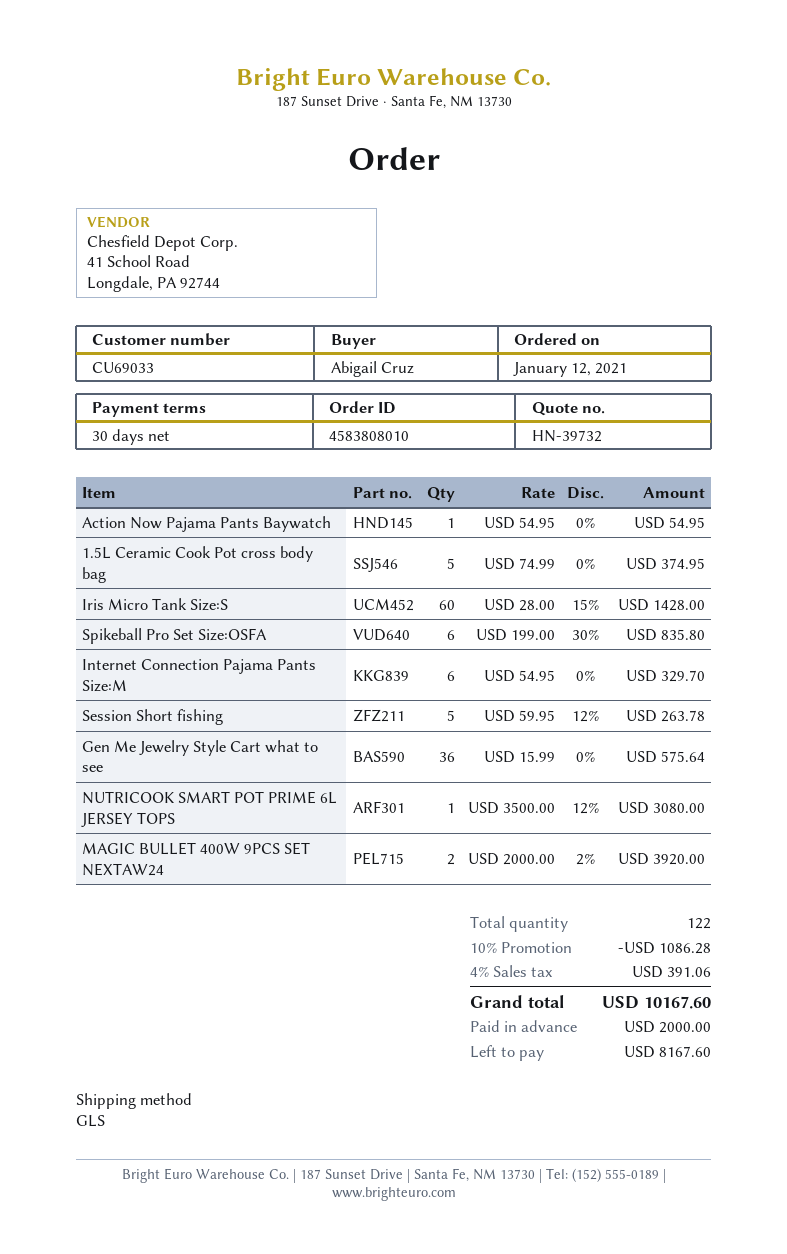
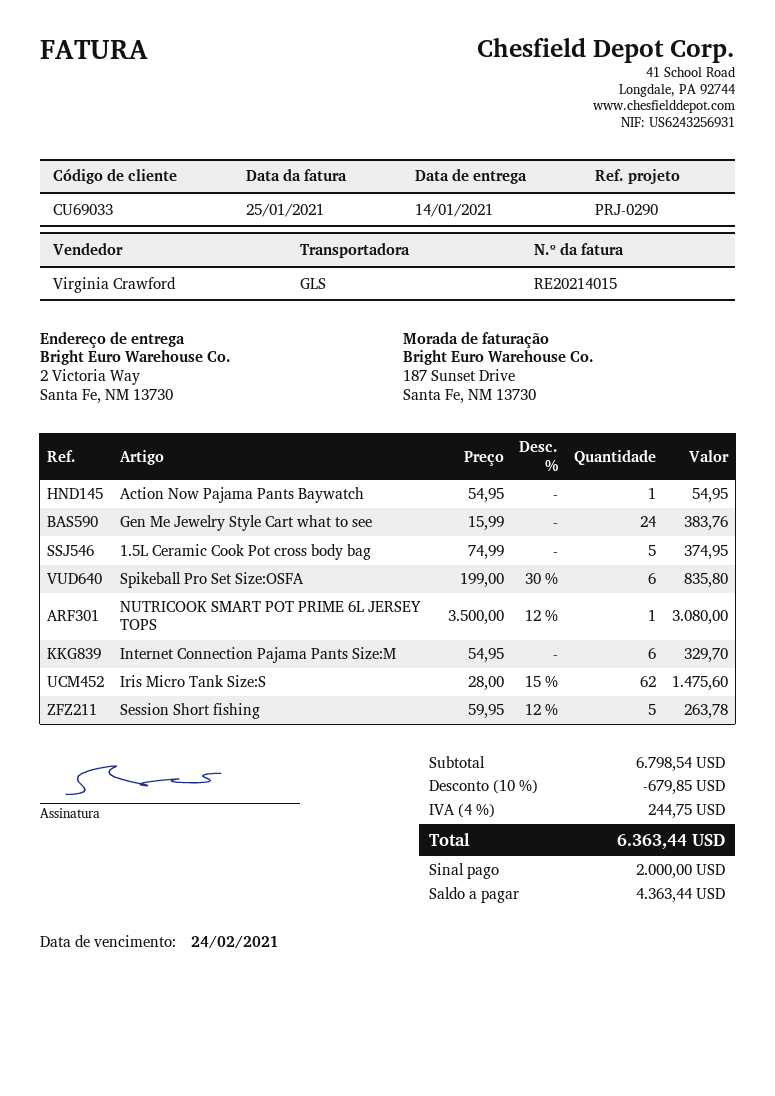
Iris Micro Tank Size:S: 60 x 28.00 - 15% = 1428.00 -> 62 x 28.00 - 15% = 1475.60
Gen Me Jewelry Style Cart what to see: 36 x 15.99 = 575.64 -> 24 x 15.99 = 383.76
MAGIC BULLET 400W 9PCS SET NEXTAW24: 2 x 2000.00 - 2% = 3920.00 -> none
discount: 10% = 1086.28 -> 10% = 679.85
tax: 4% = 391.06 -> 4% = 244.75
total: 10167.60 -> 6363.44
balance: 8167.60 -> 4363.44

